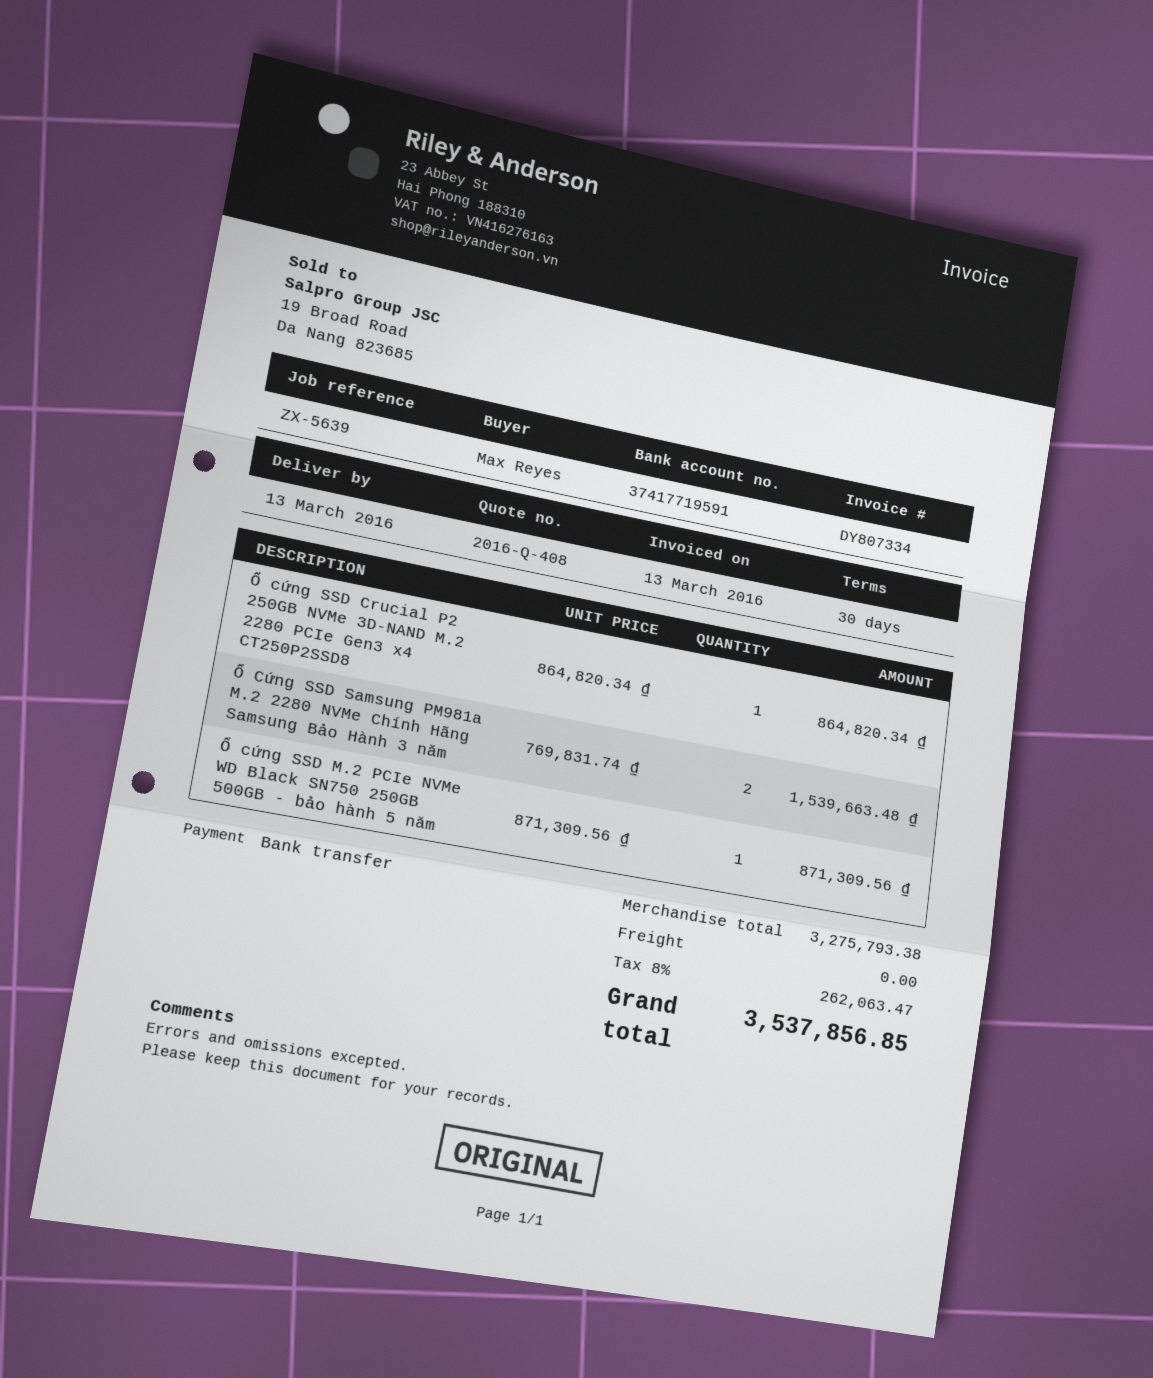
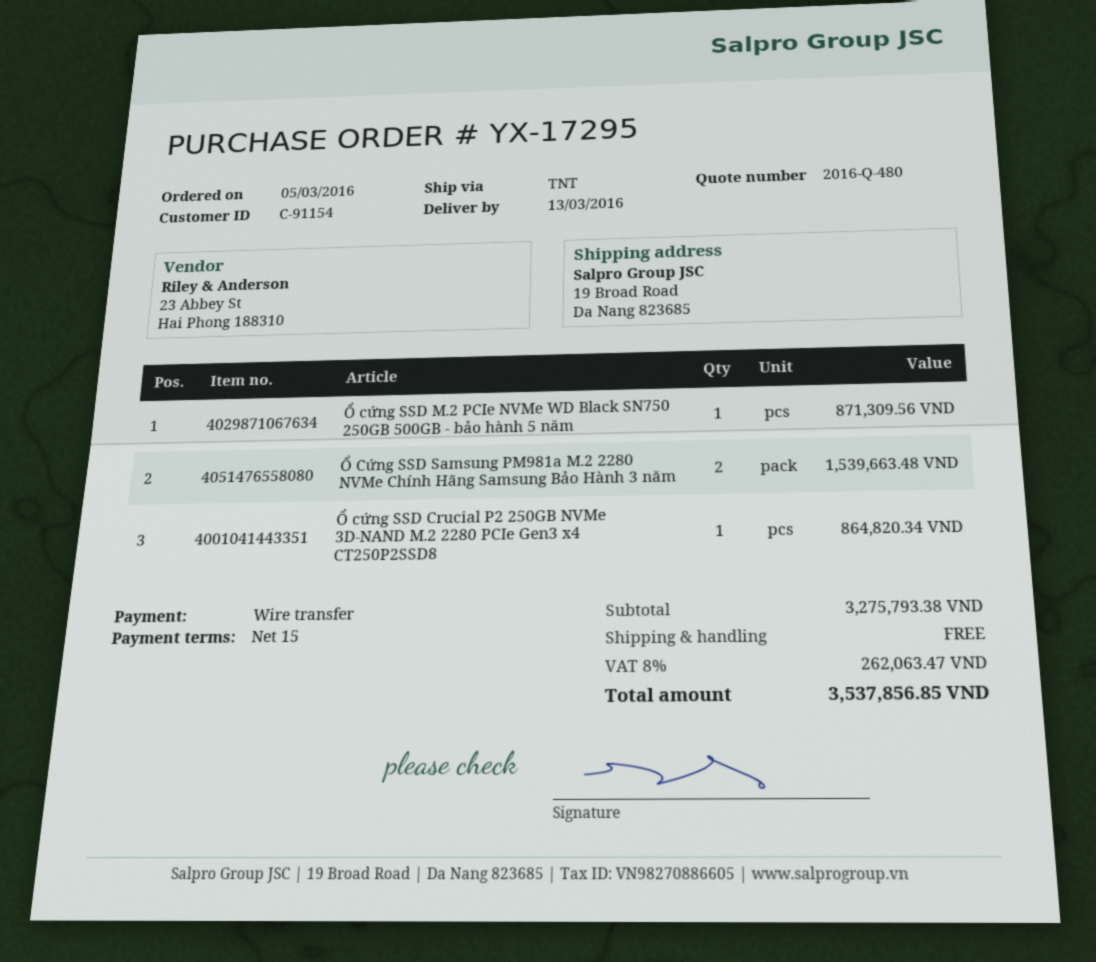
quote number: 2016-Q-408 -> 2016-Q-480
payment terms: 30 days -> 15 days

